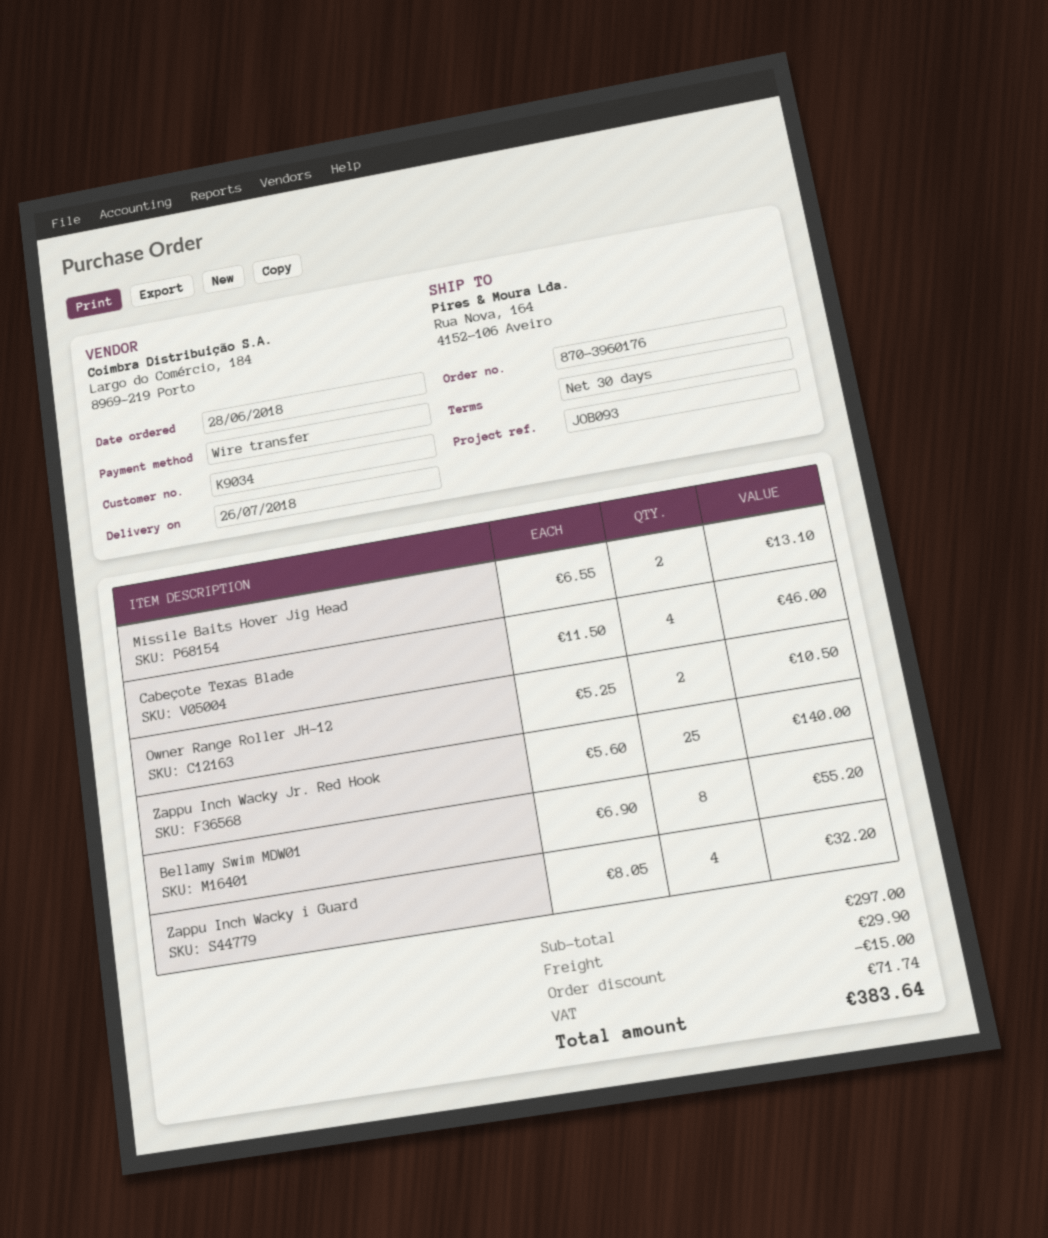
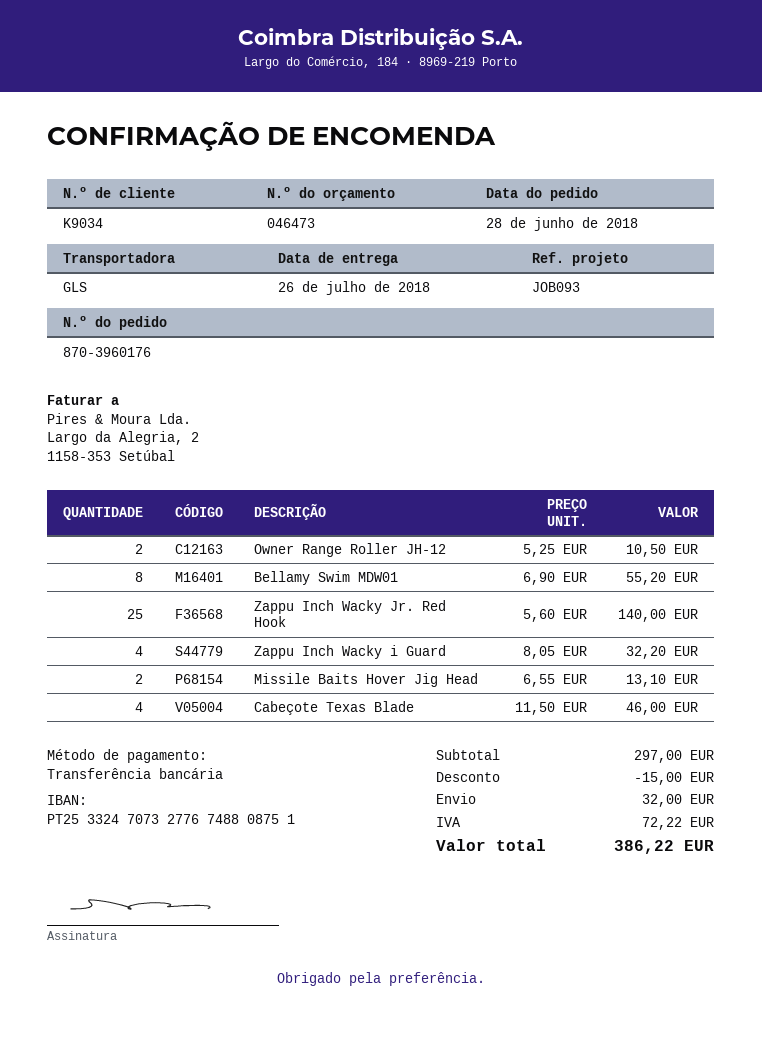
shipping: 29.90 -> 32.00
tax: 71.74 -> 72.22
total: 383.64 -> 386.22

